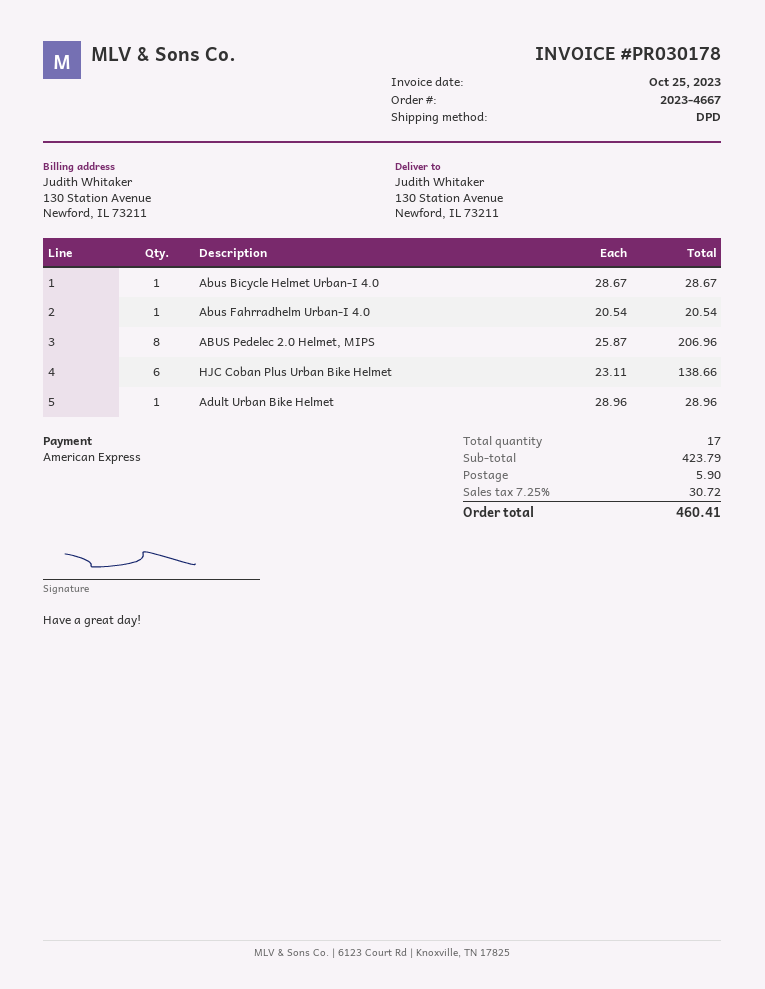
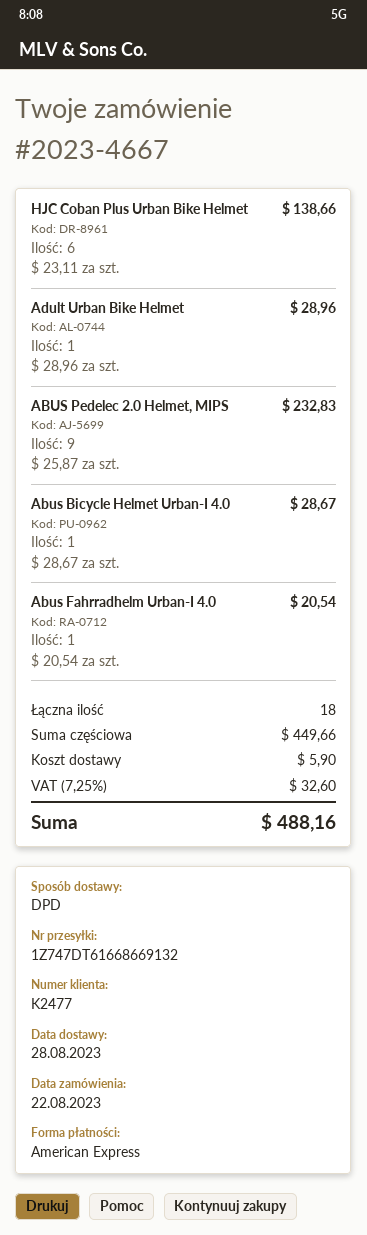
ABUS Pedelec 2.0 Helmet, MIPS: 8 x 25.87 = 206.96 -> 9 x 25.87 = 232.83
total quantity: 17 -> 18
subtotal: 423.79 -> 449.66
tax: 7.25% = 30.72 -> 7.25% = 32.60
total: 460.41 -> 488.16

